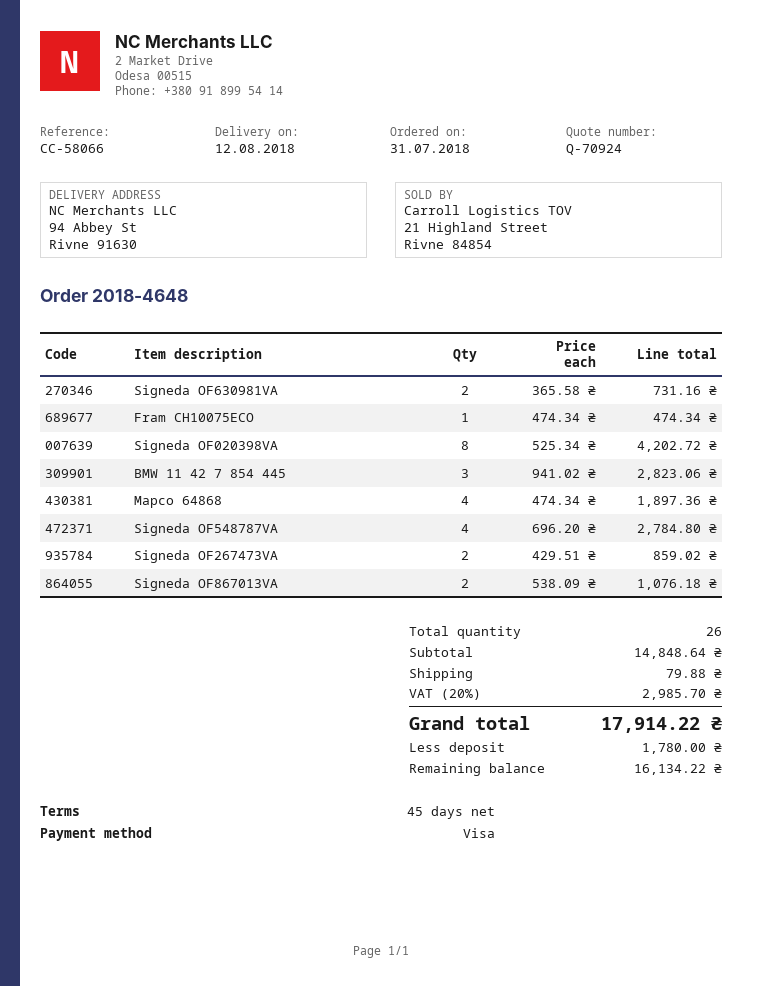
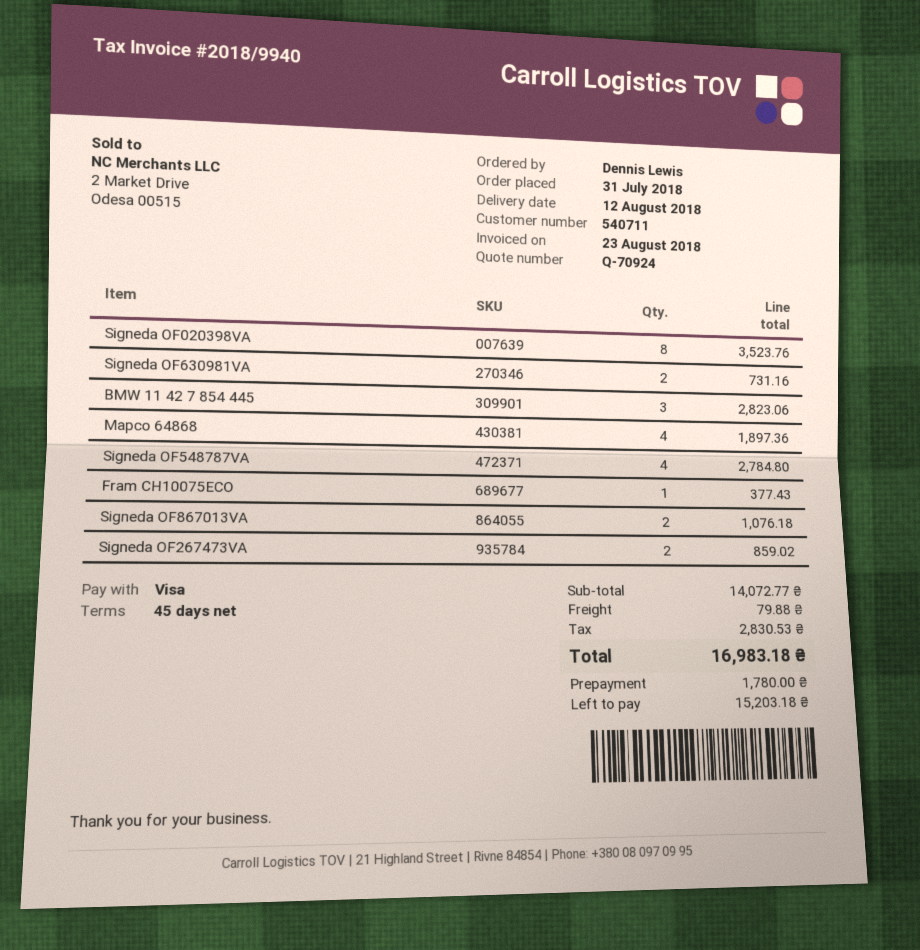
Fram CH10075ECO: 1 for 474.34 -> 1 for 377.43
Signeda OF020398VA: 8 for 4202.72 -> 8 for 3523.76
subtotal: 14848.64 -> 14072.77
tax: 2985.70 -> 2830.53
total: 17914.22 -> 16983.18
balance: 16134.22 -> 15203.18

